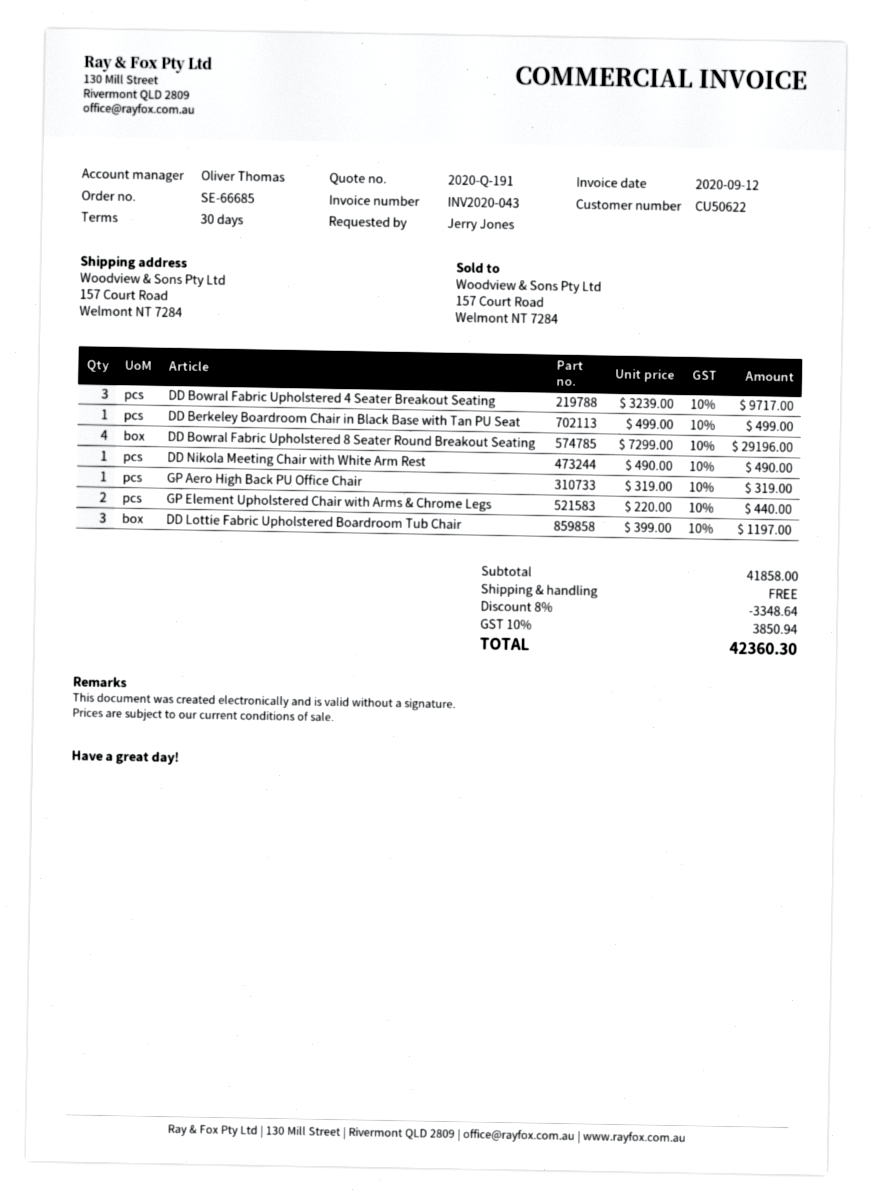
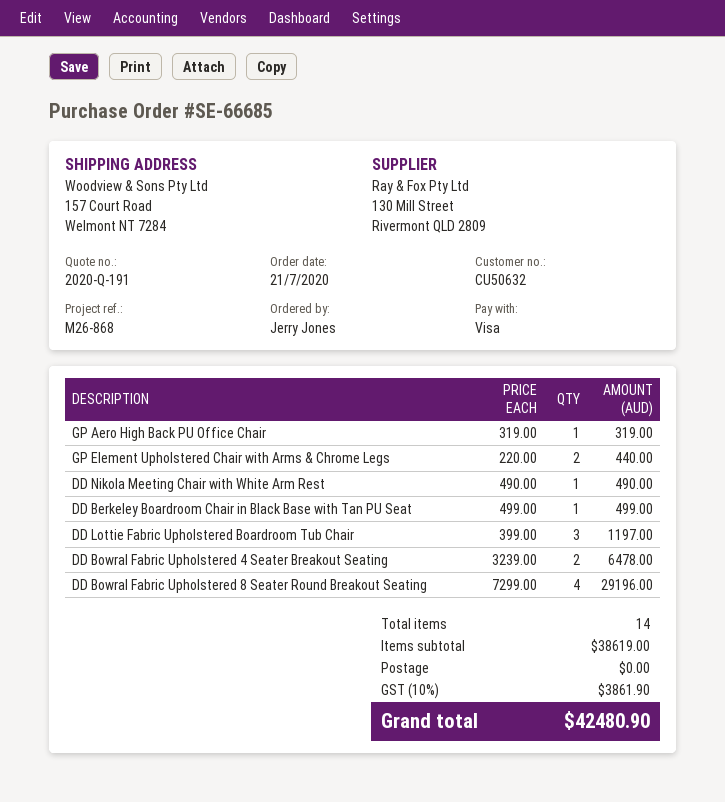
customer number: CU50622 -> CU50632
DD Bowral Fabric Upholstered 4 Seater Breakout Seating: 3 x 3239.00 = 9717.00 -> 2 x 3239.00 = 6478.00
subtotal: 41858.00 -> 38619.00
discount: 8% = 3348.64 -> none
tax: 10% = 3850.94 -> 10% = 3861.90
total: 42360.30 -> 42480.90

